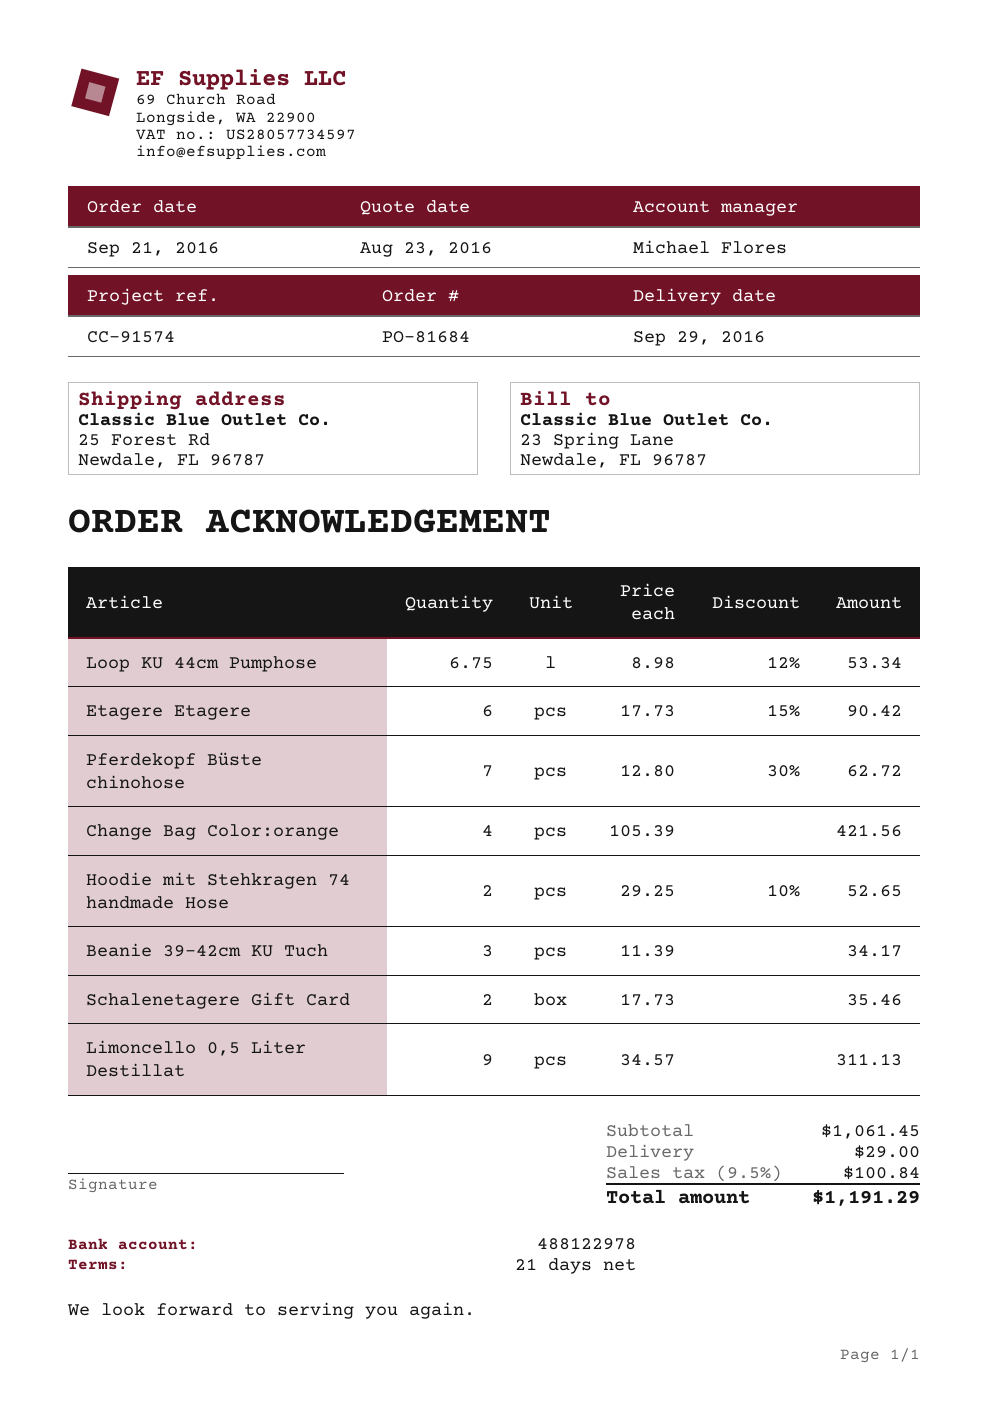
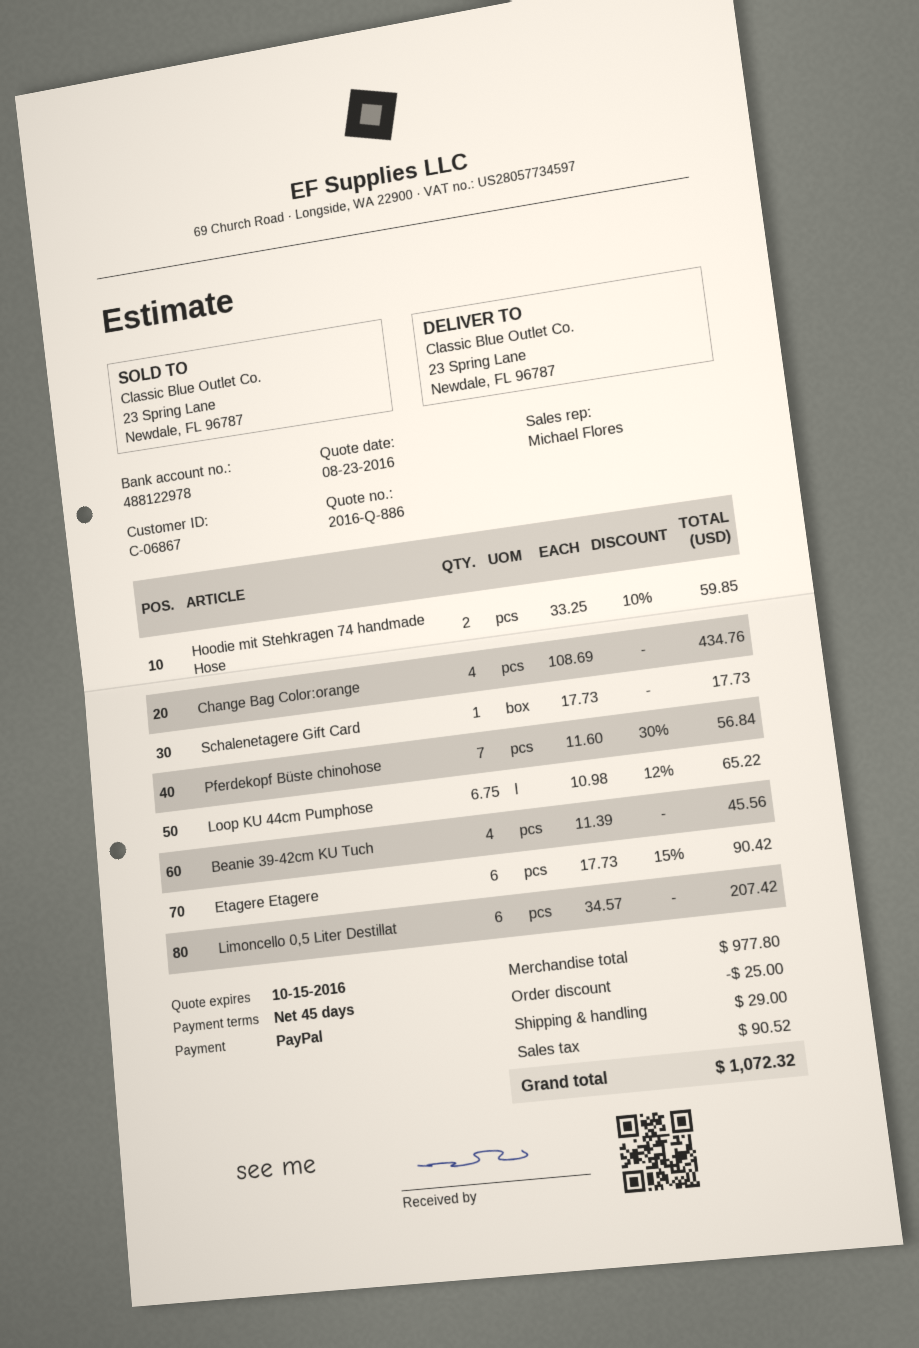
payment terms: 21 days -> 45 days
ship to: 25 Forest Rd, Newdale, FL 96787 -> 23 Spring Lane, Newdale, FL 96787
Loop KU 44cm Pumphose: 6.75 x 8.98 - 12% = 53.34 -> 6.75 x 10.98 - 12% = 65.22
Pferdekopf Büste chinohose: 7 x 12.80 - 30% = 62.72 -> 7 x 11.60 - 30% = 56.84
Change Bag Color:orange: 4 x 105.39 = 421.56 -> 4 x 108.69 = 434.76
Hoodie mit Stehkragen 74 handmade Hose: 2 x 29.25 - 10% = 52.65 -> 2 x 33.25 - 10% = 59.85
Beanie 39-42cm KU Tuch: 3 x 11.39 = 34.17 -> 4 x 11.39 = 45.56
Schalenetagere Gift Card: 2 x 17.73 = 35.46 -> 1 x 17.73 = 17.73
Limoncello 0,5 Liter Destillat: 9 x 34.57 = 311.13 -> 6 x 34.57 = 207.42
subtotal: 1061.45 -> 977.80
discount: none -> 25.00
tax: 100.84 -> 90.52
total: 1191.29 -> 1072.32

